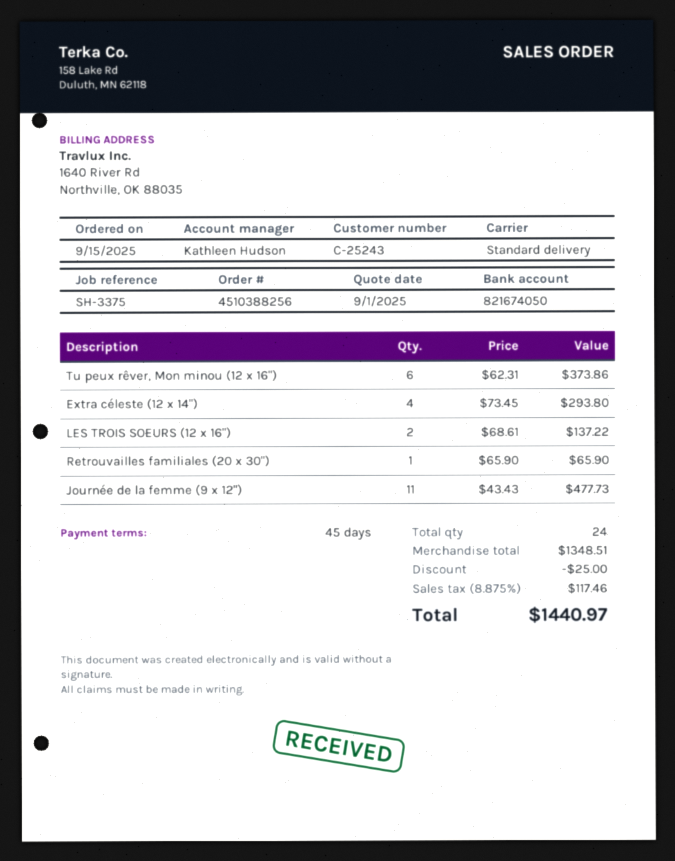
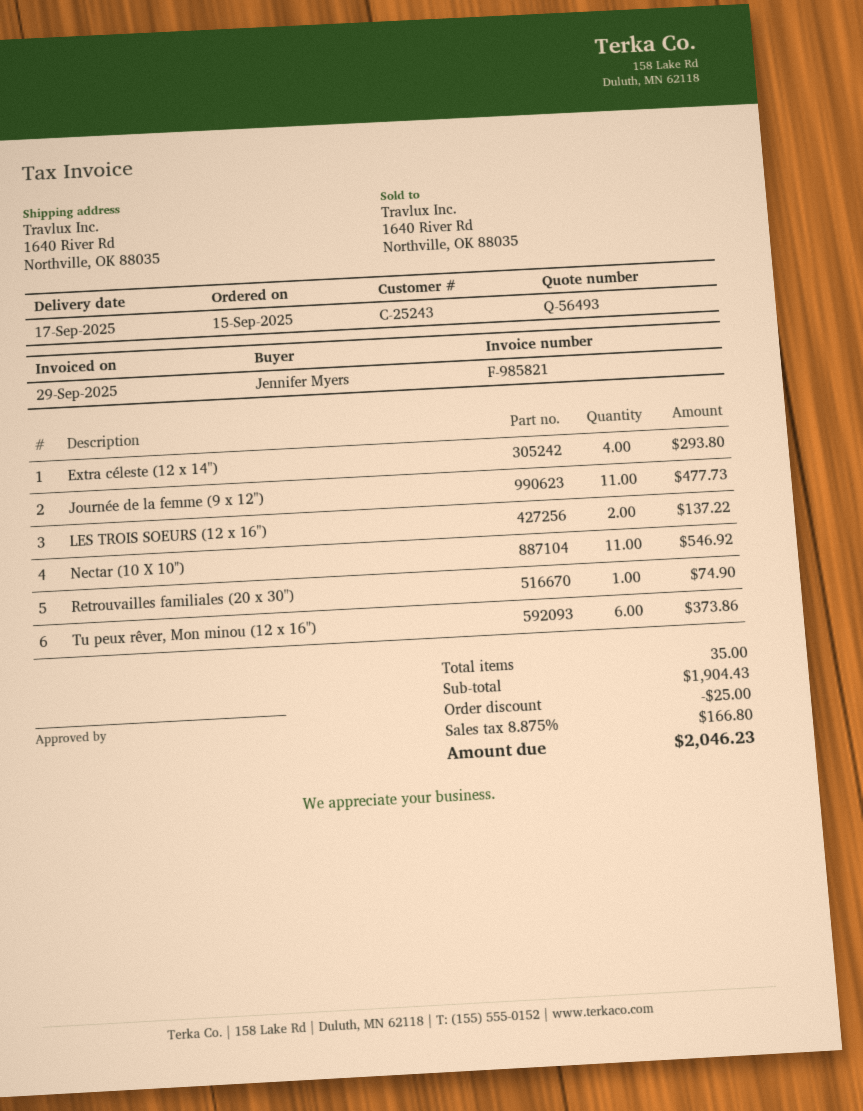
Retrouvailles familiales (20 x 30"): 1 for 65.90 -> 1 for 74.90
Nectar (10 X 10"): none -> 11 for 546.92
total quantity: 24 -> 35
subtotal: 1348.51 -> 1904.43
tax: 8.875% = 117.46 -> 8.875% = 166.80
total: 1440.97 -> 2046.23

